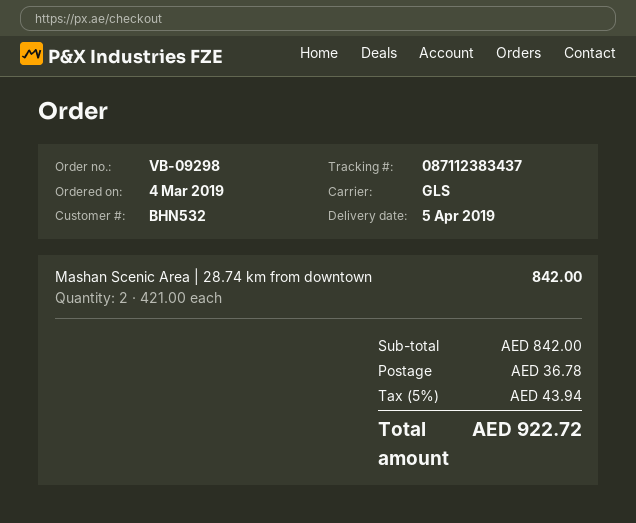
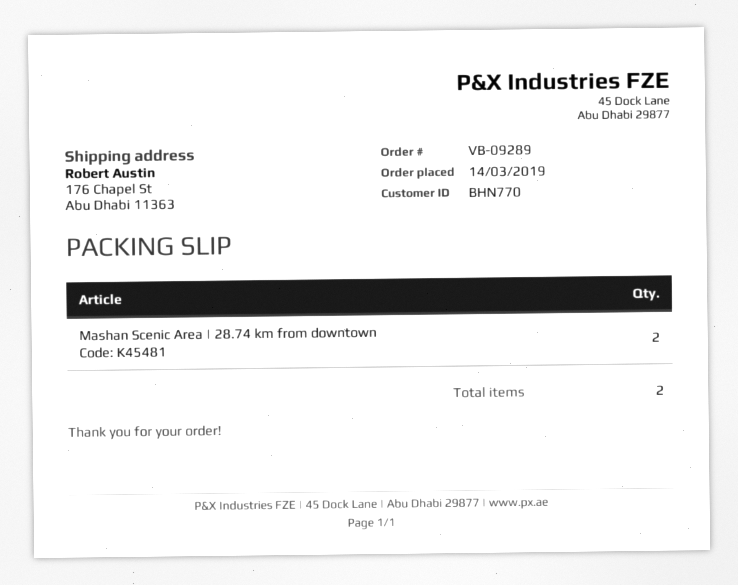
order number: VB-09298 -> VB-09289
order date: 2019-03-04 -> 2019-03-14
customer number: BHN532 -> BHN770

